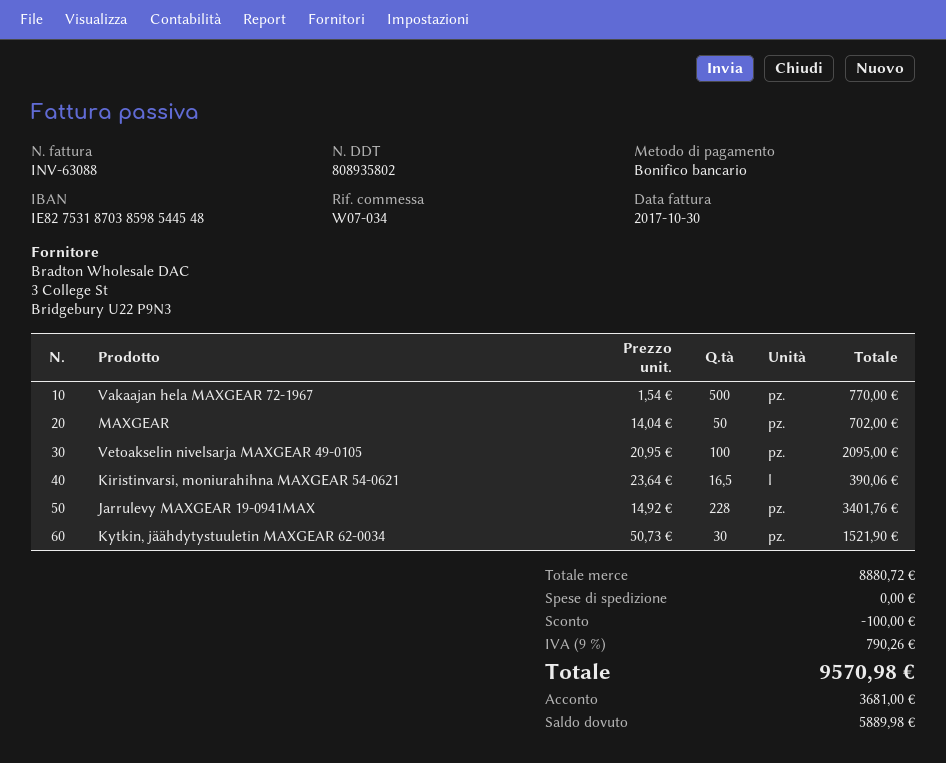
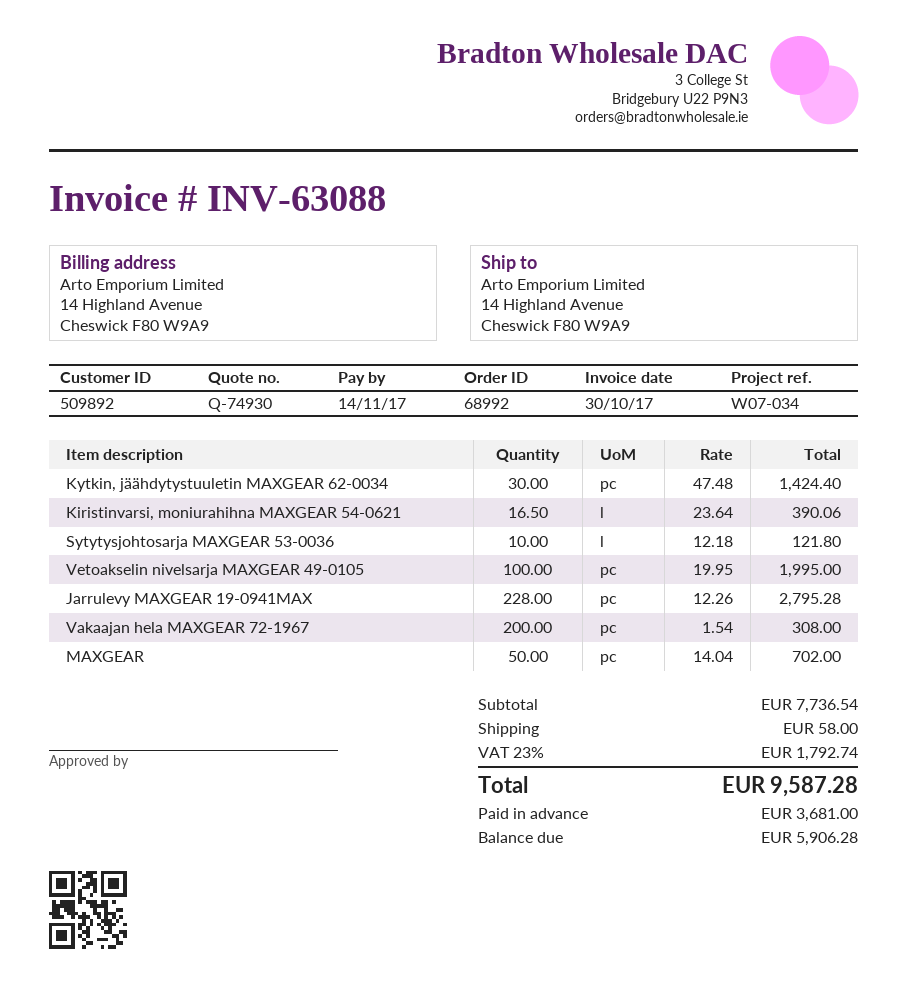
Vakaajan hela MAXGEAR 72-1967: 500 x 1.54 = 770.00 -> 200 x 1.54 = 308.00
Vetoakselin nivelsarja MAXGEAR 49-0105: 100 x 20.95 = 2095.00 -> 100 x 19.95 = 1995.00
Jarrulevy MAXGEAR 19-0941MAX: 228 x 14.92 = 3401.76 -> 228 x 12.26 = 2795.28
Kytkin, jäähdytystuuletin MAXGEAR 62-0034: 30 x 50.73 = 1521.90 -> 30 x 47.48 = 1424.40
Sytytysjohtosarja MAXGEAR 53-0036: none -> 10 x 12.18 = 121.80
subtotal: 8880.72 -> 7736.54
discount: 100.00 -> none
shipping: 0.00 -> 58.00
tax: 9% = 790.26 -> 23% = 1792.74
total: 9570.98 -> 9587.28
balance: 5889.98 -> 5906.28

